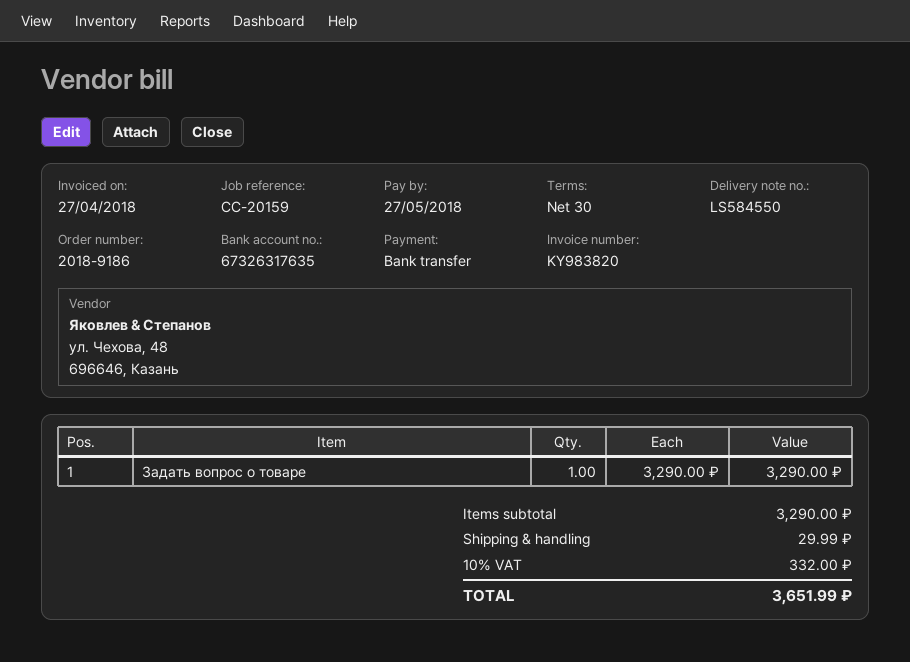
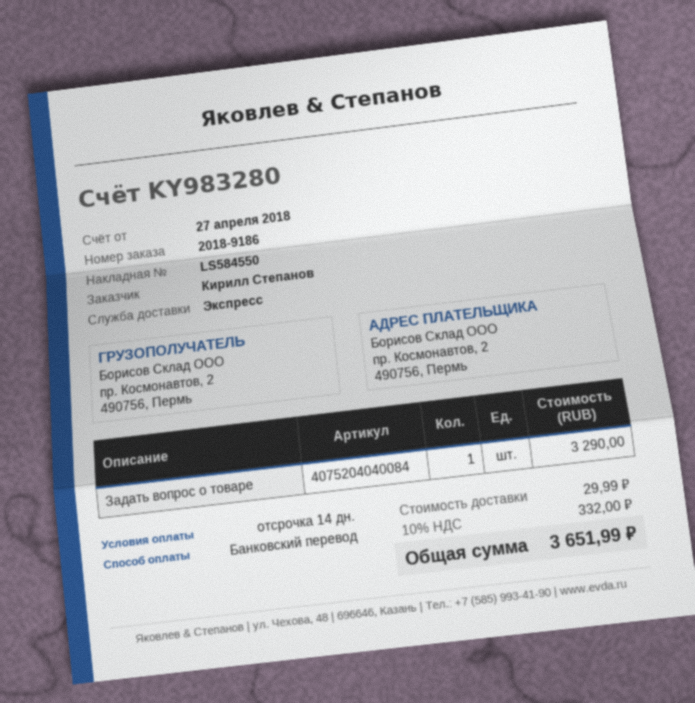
invoice number: KY983820 -> KY983280
payment terms: 30 days -> 14 days

